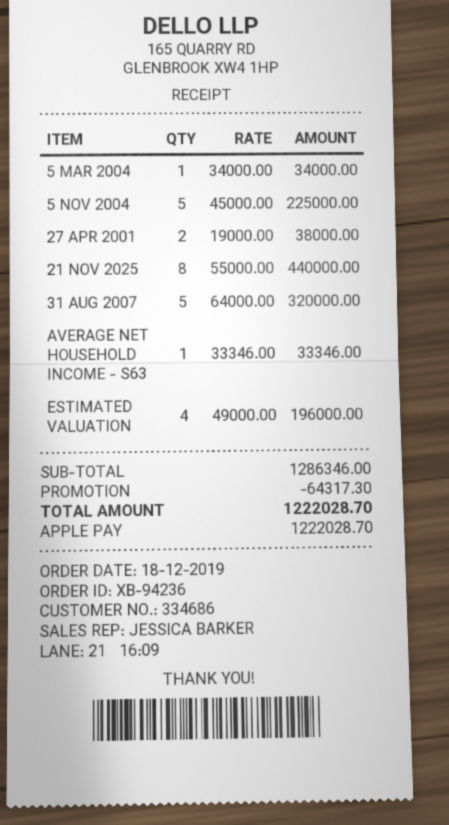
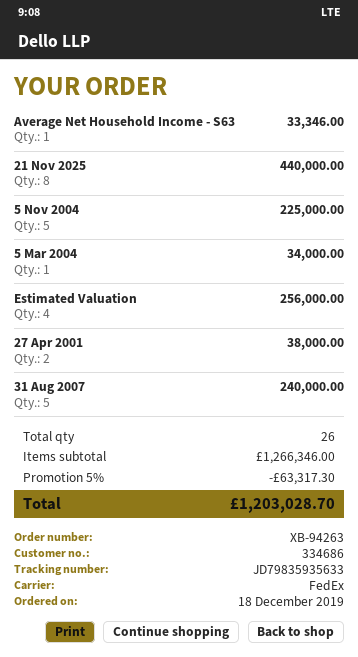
order number: XB-94236 -> XB-94263
31 AUG 2007: 5 for 320000.00 -> 5 for 240000.00
ESTIMATED VALUATION: 4 for 196000.00 -> 4 for 256000.00
subtotal: 1286346.00 -> 1266346.00
discount: 64317.30 -> 63317.30
total: 1222028.70 -> 1203028.70

